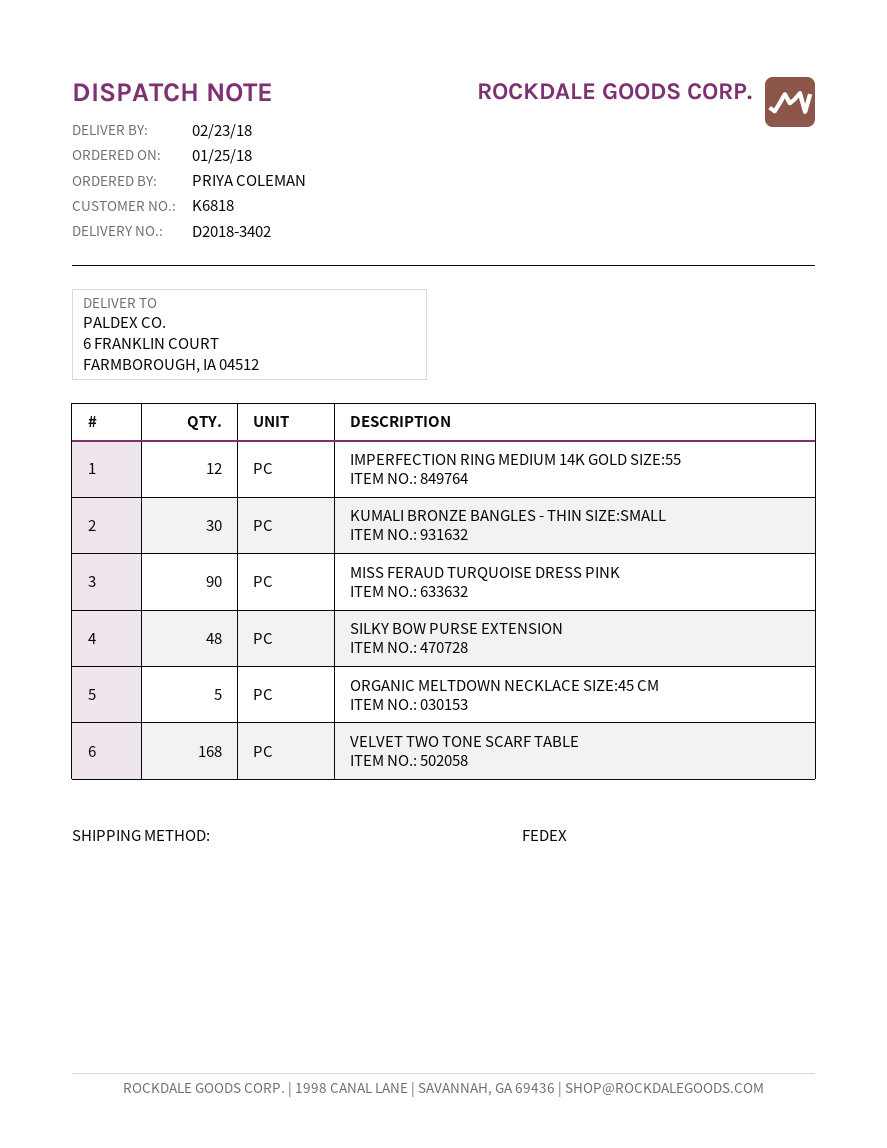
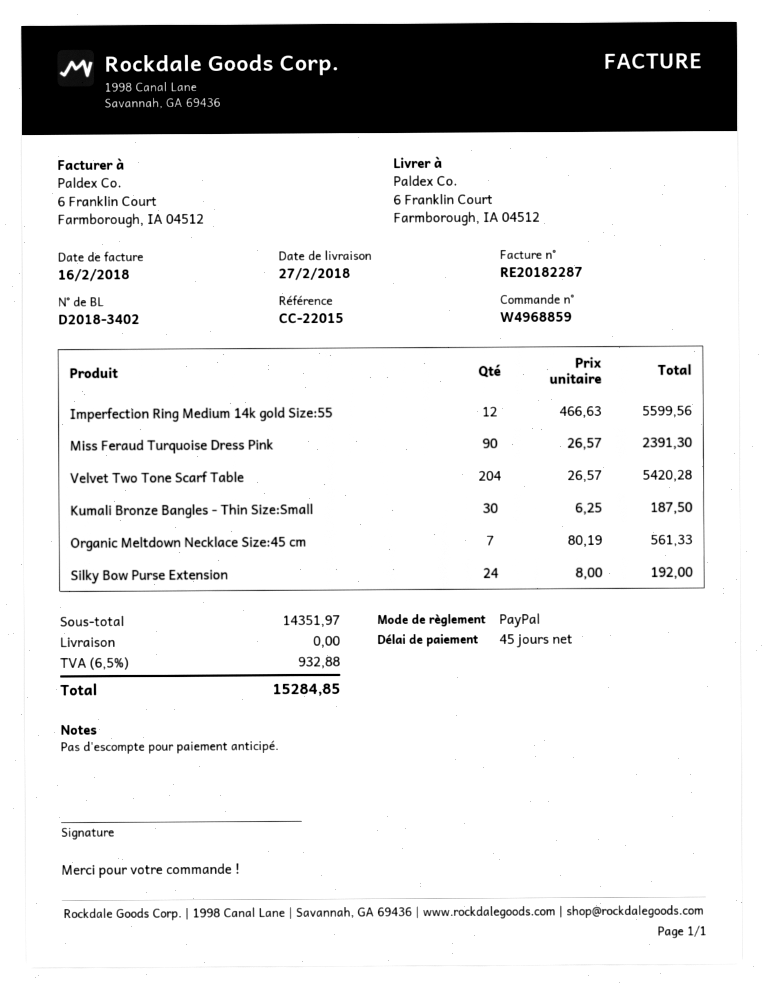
delivery date: 2018-02-23 -> 2018-02-27
SILKY BOW PURSE EXTENSION: 48 -> 24
ORGANIC MELTDOWN NECKLACE SIZE:45 CM: 5 -> 7
VELVET TWO TONE SCARF TABLE: 168 -> 204

